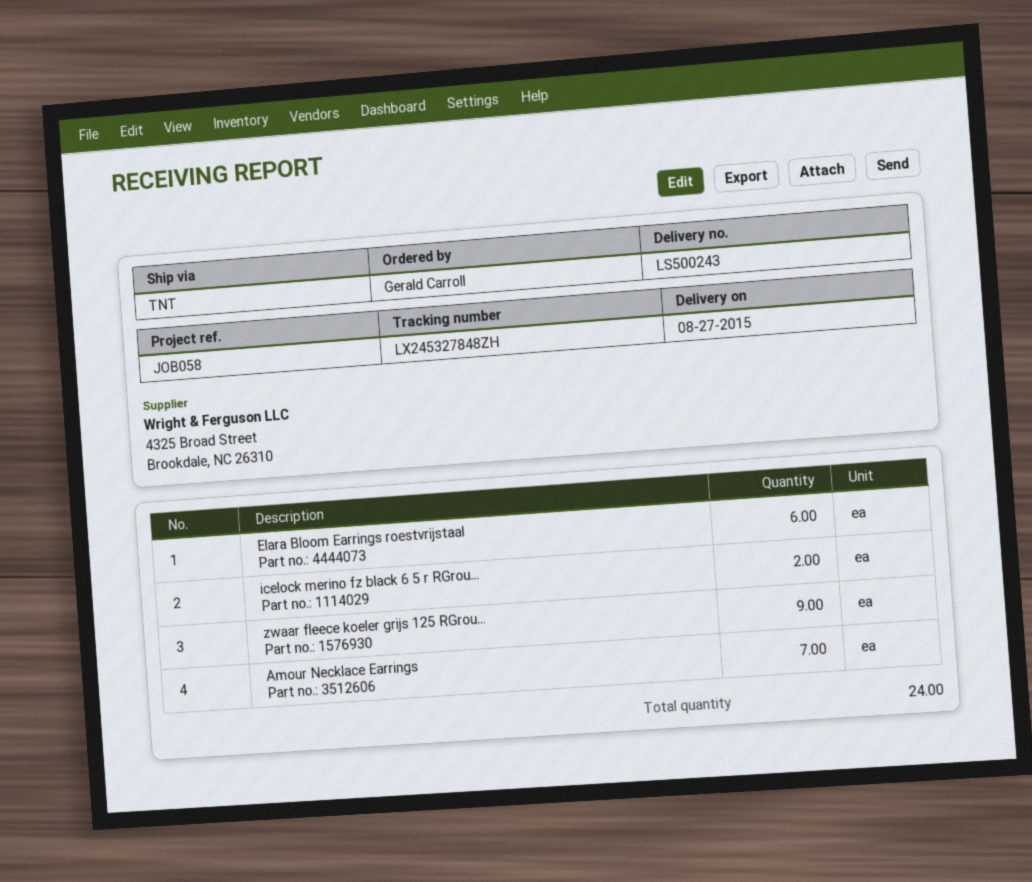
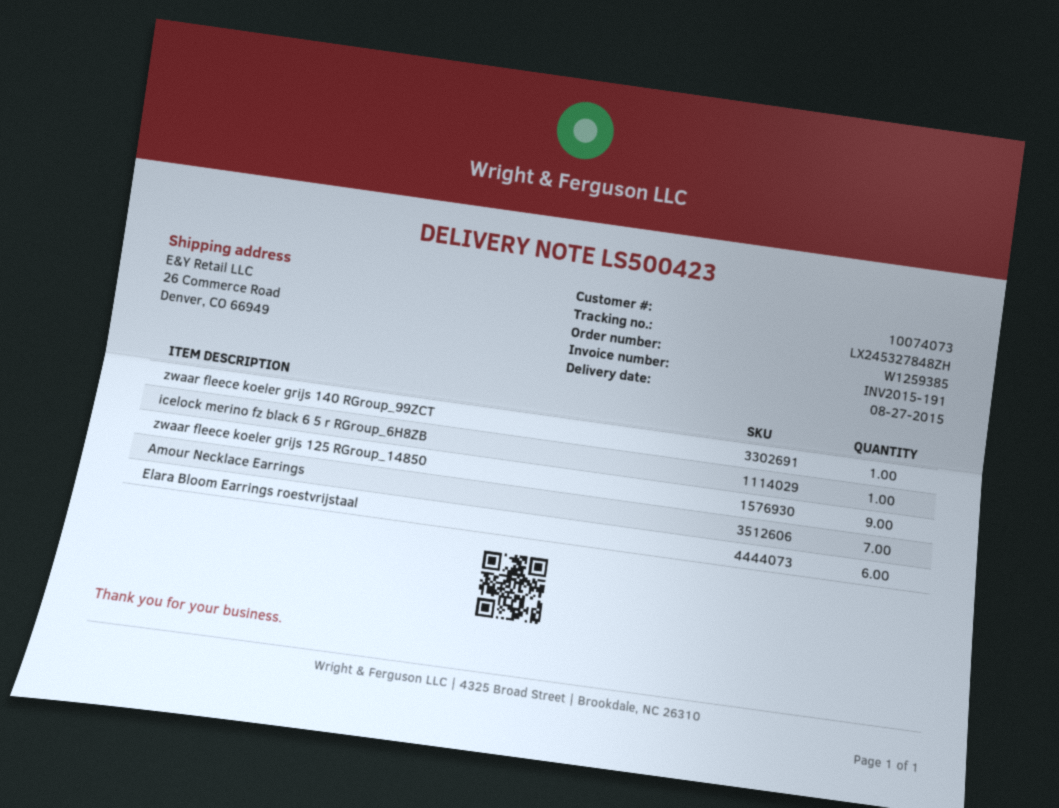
delivery note number: LS500243 -> LS500423
icelock merino fz black 6 5 r RGrou...: 2 -> 1
zwaar fleece koeler grijs 140 RGroup_99ZCT: none -> 1

